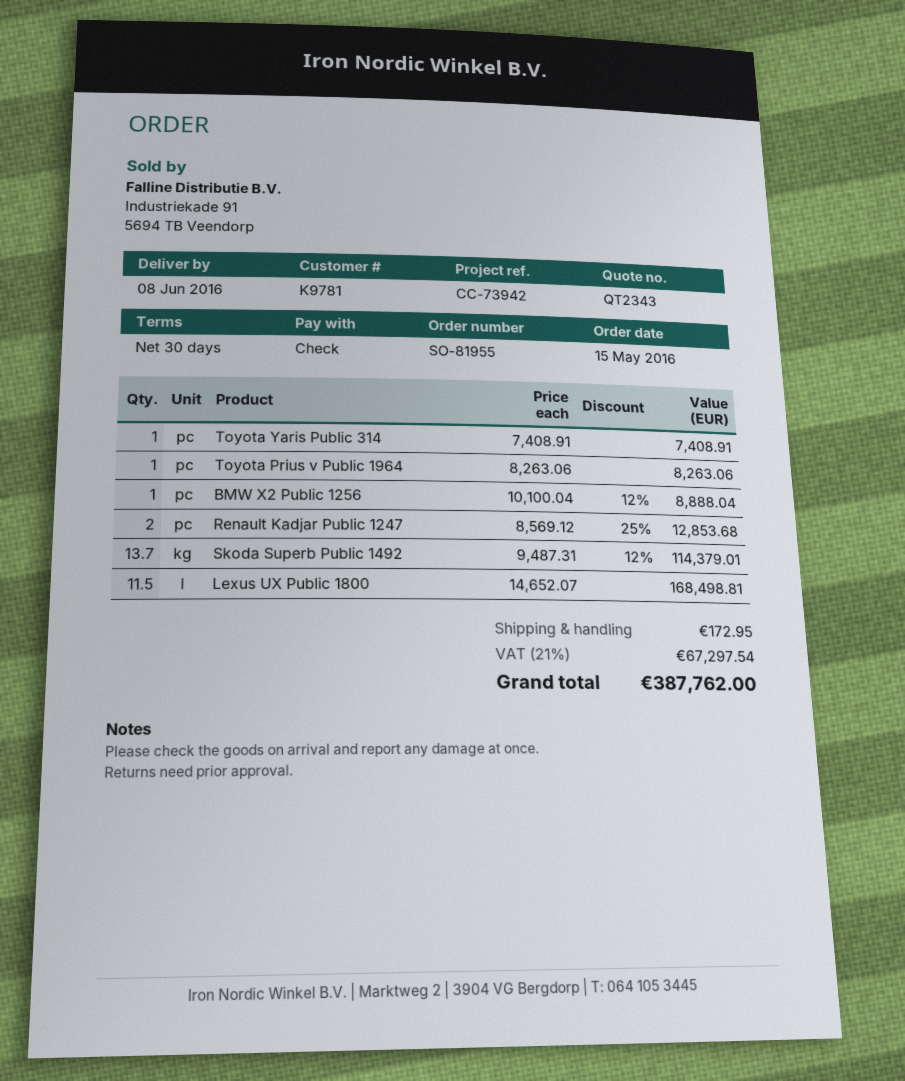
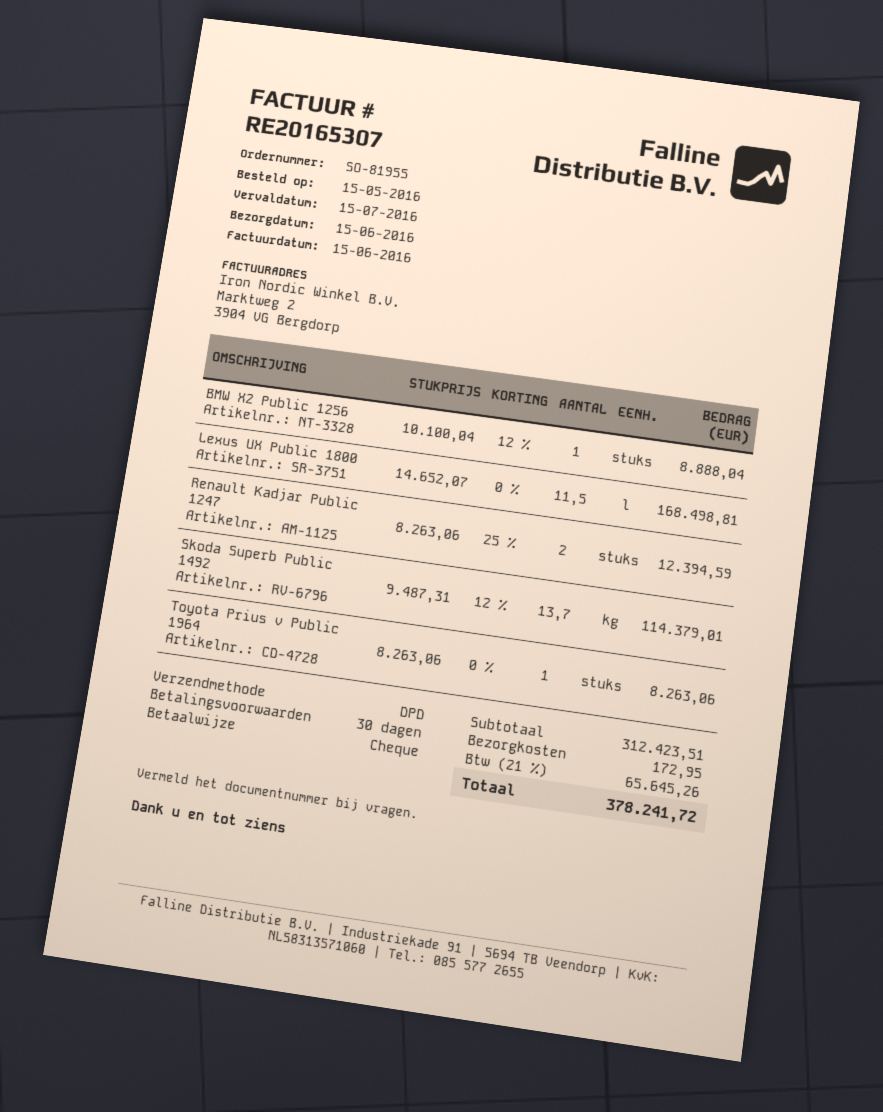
delivery date: 2016-06-08 -> 2016-06-15
Toyota Yaris Public 314: 1 x 7408.91 = 7408.91 -> none
Renault Kadjar Public 1247: 2 x 8569.12 - 25% = 12853.68 -> 2 x 8263.06 - 25% = 12394.59
tax: 21% = 67297.54 -> 21% = 65645.26
total: 387762.00 -> 378241.72

